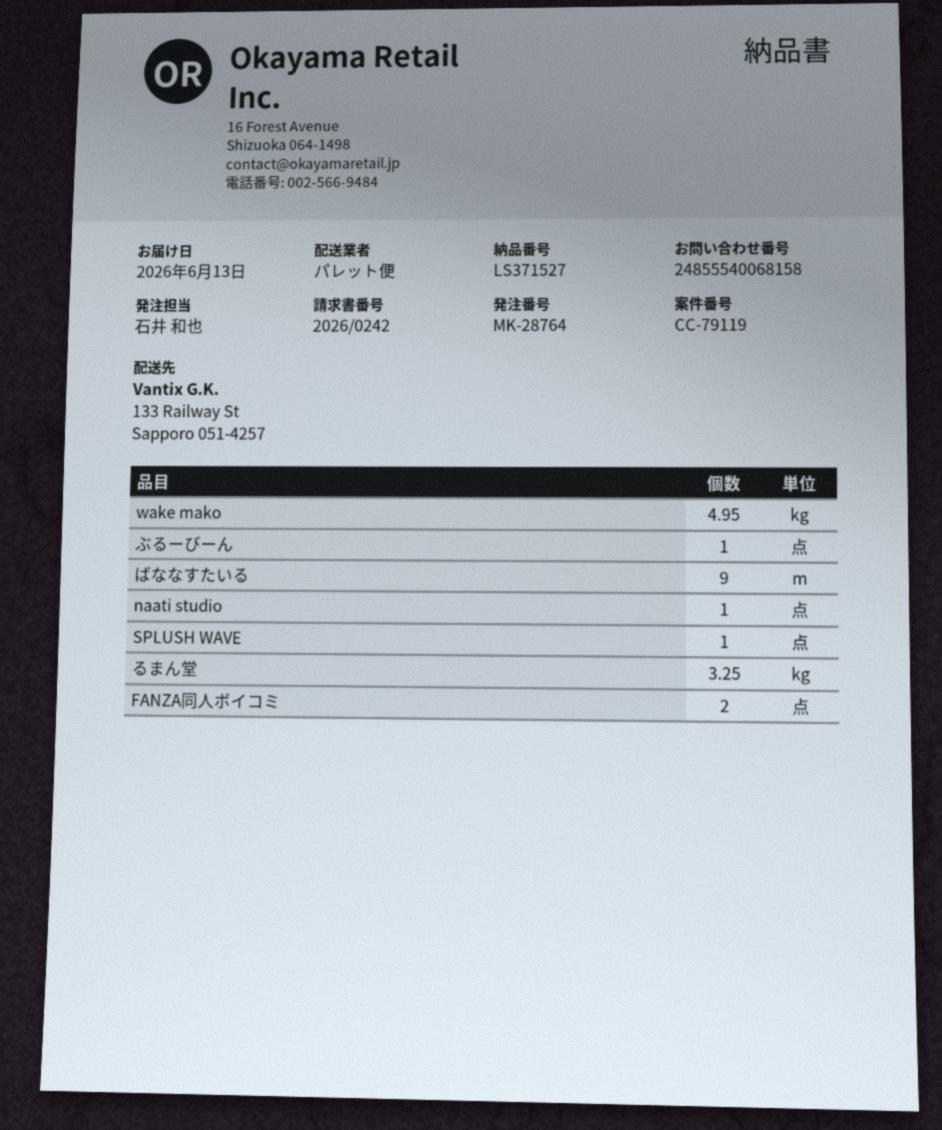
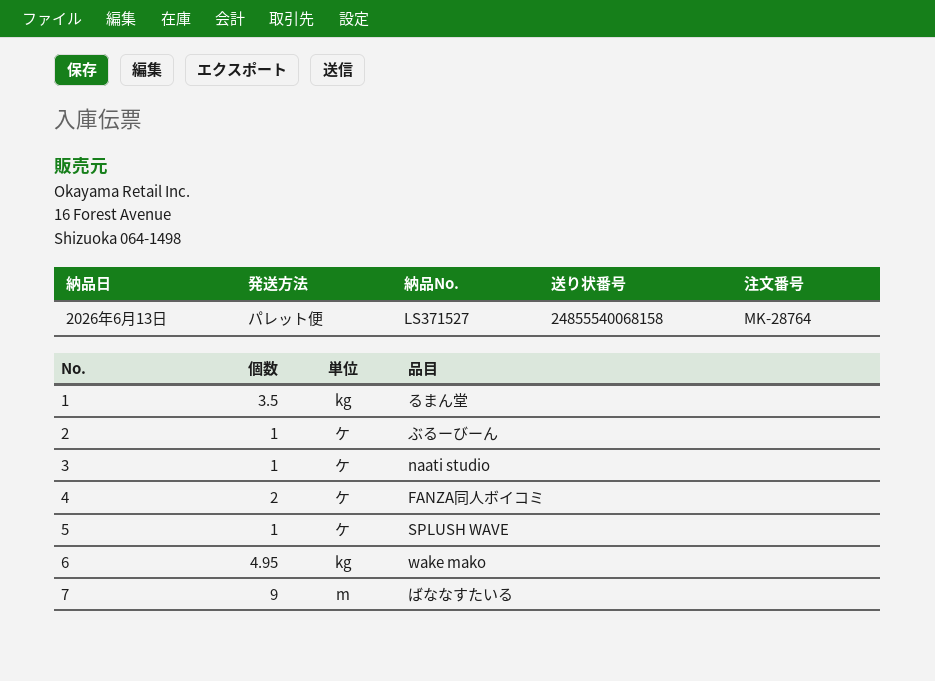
るまん堂: 3.25 -> 3.5

